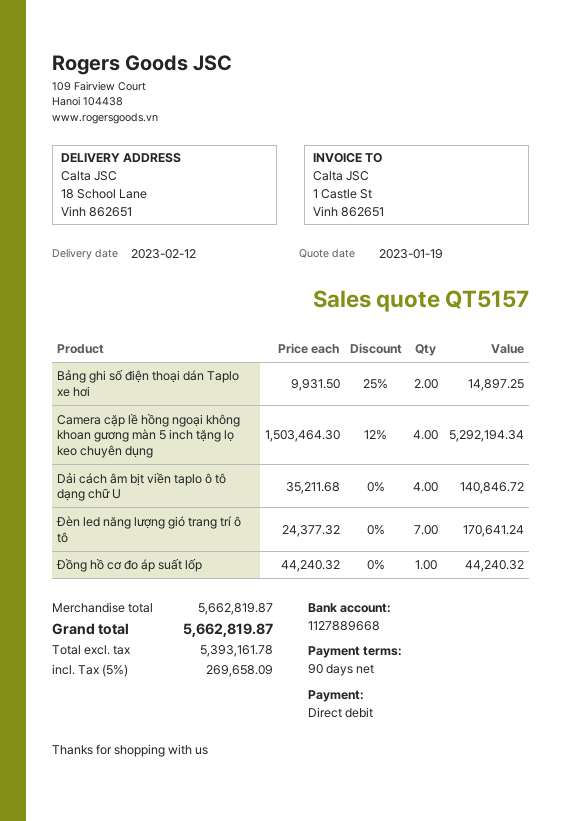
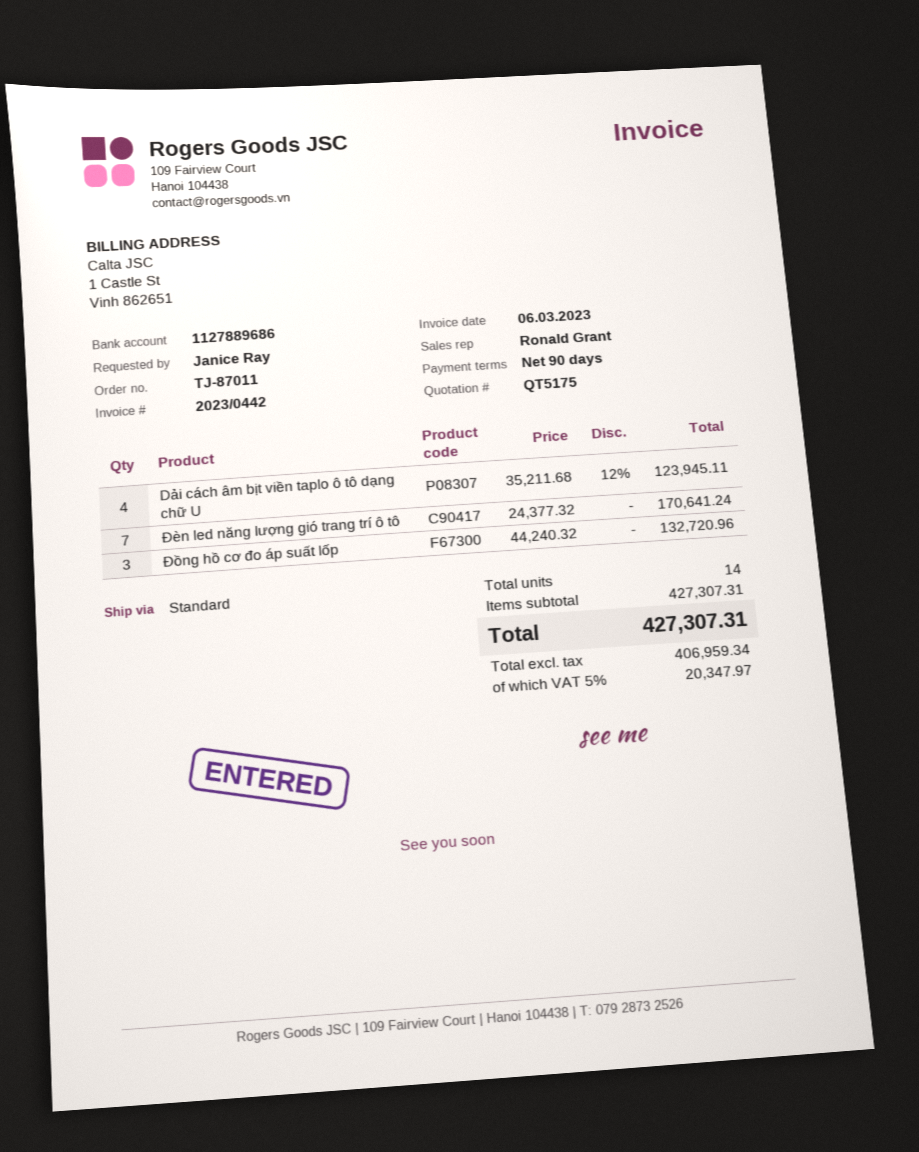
quote number: QT5157 -> QT5175
bank account: 1127889668 -> 1127889686
Bảng ghi số điện thoại dán Taplo xe hơi: 2 x 9931.50 - 25% = 14897.25 -> none
Camera cặp lề hồng ngoại không khoan gương màn 5 inch tặng lọ keo chuyên dụng: 4 x 1503464.30 - 12% = 5292194.34 -> none
Dải cách âm bịt viền taplo ô tô dạng chữ U: 4 x 35211.68 = 140846.72 -> 4 x 35211.68 - 12% = 123945.11
Đồng hồ cơ đo áp suất lốp: 1 x 44240.32 = 44240.32 -> 3 x 44240.32 = 132720.96
subtotal: 5662819.87 -> 427307.31
net: 5393161.78 -> 406959.34
tax: 5% = 269658.09 -> 5% = 20347.97
total: 5662819.87 -> 427307.31

